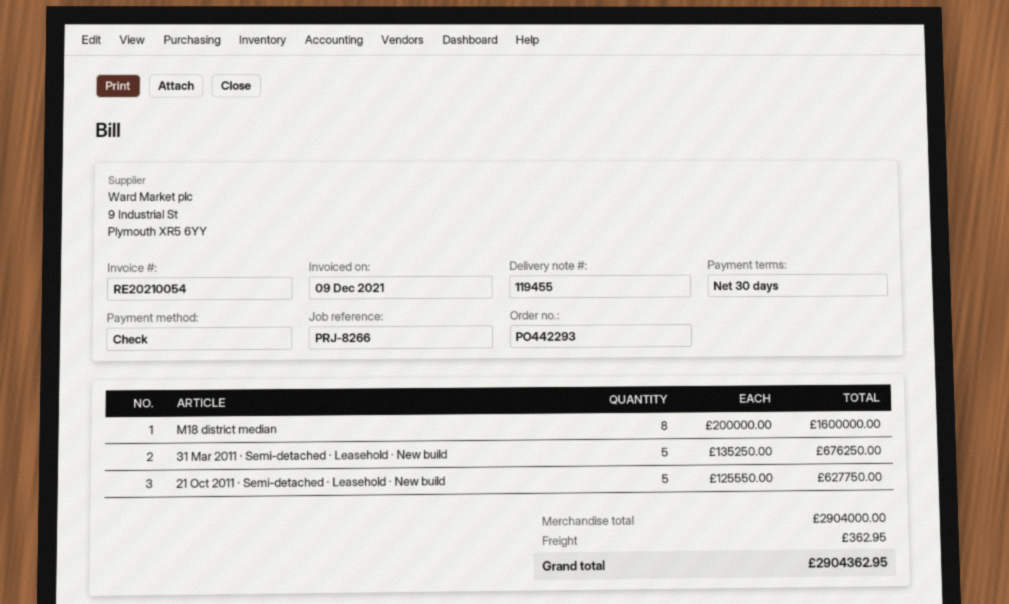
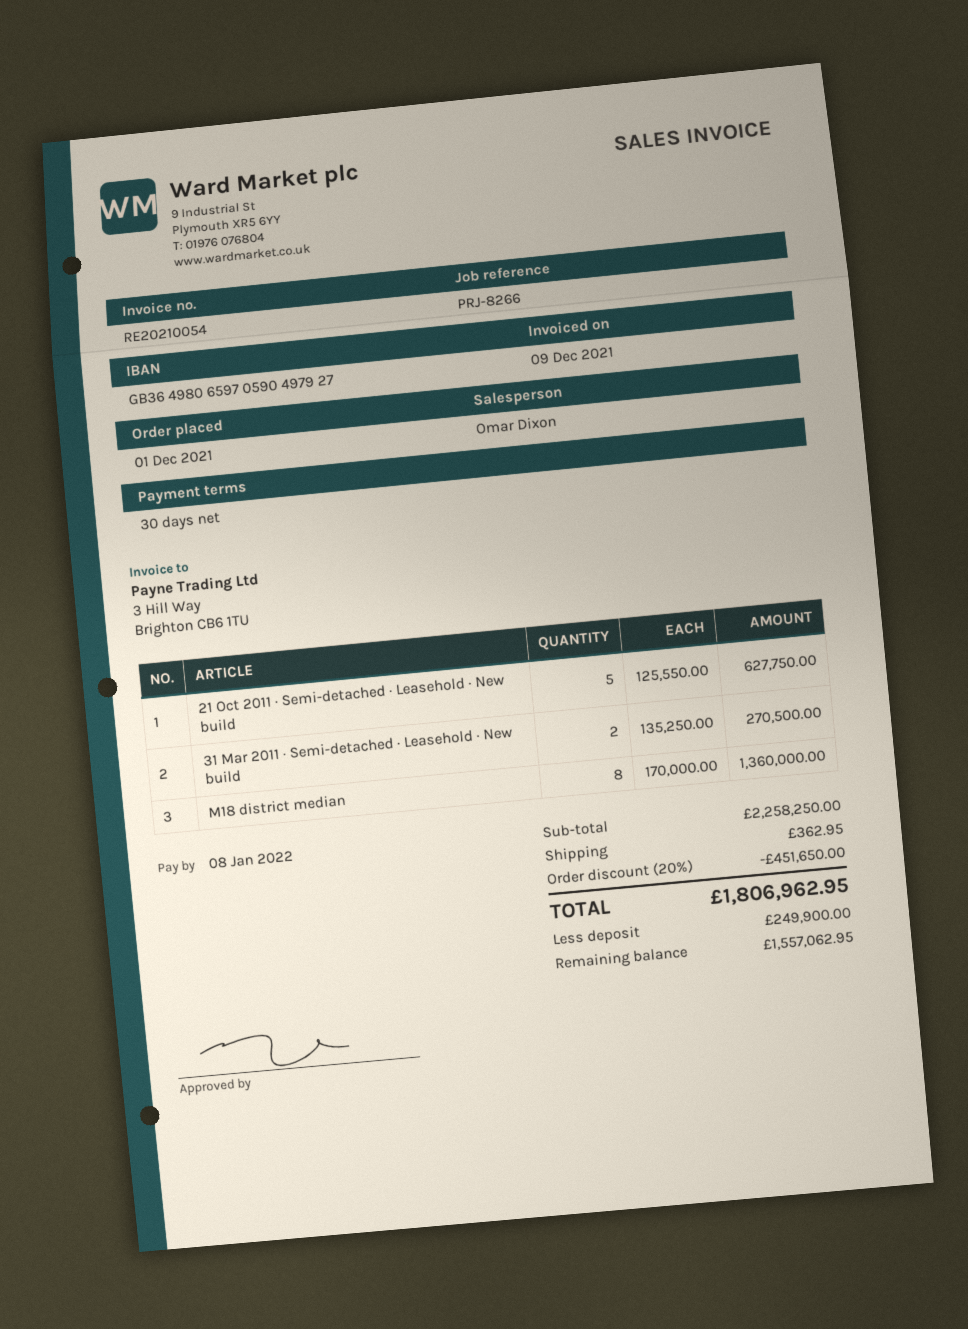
M18 district median: 8 x 200000.00 = 1600000.00 -> 8 x 170000.00 = 1360000.00
31 Mar 2011 · Semi-detached · Leasehold · New build: 5 x 135250.00 = 676250.00 -> 2 x 135250.00 = 270500.00
subtotal: 2904000.00 -> 2258250.00
discount: none -> 20% = 451650.00
total: 2904362.95 -> 1806962.95

